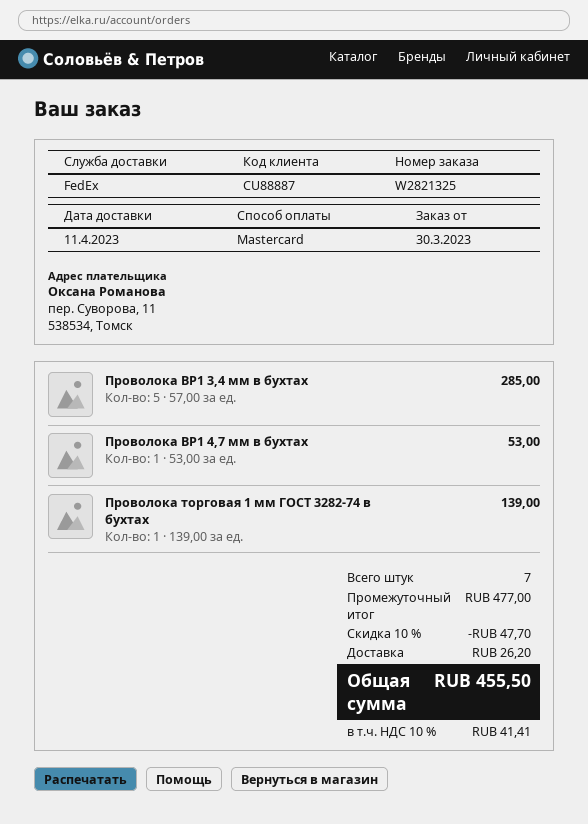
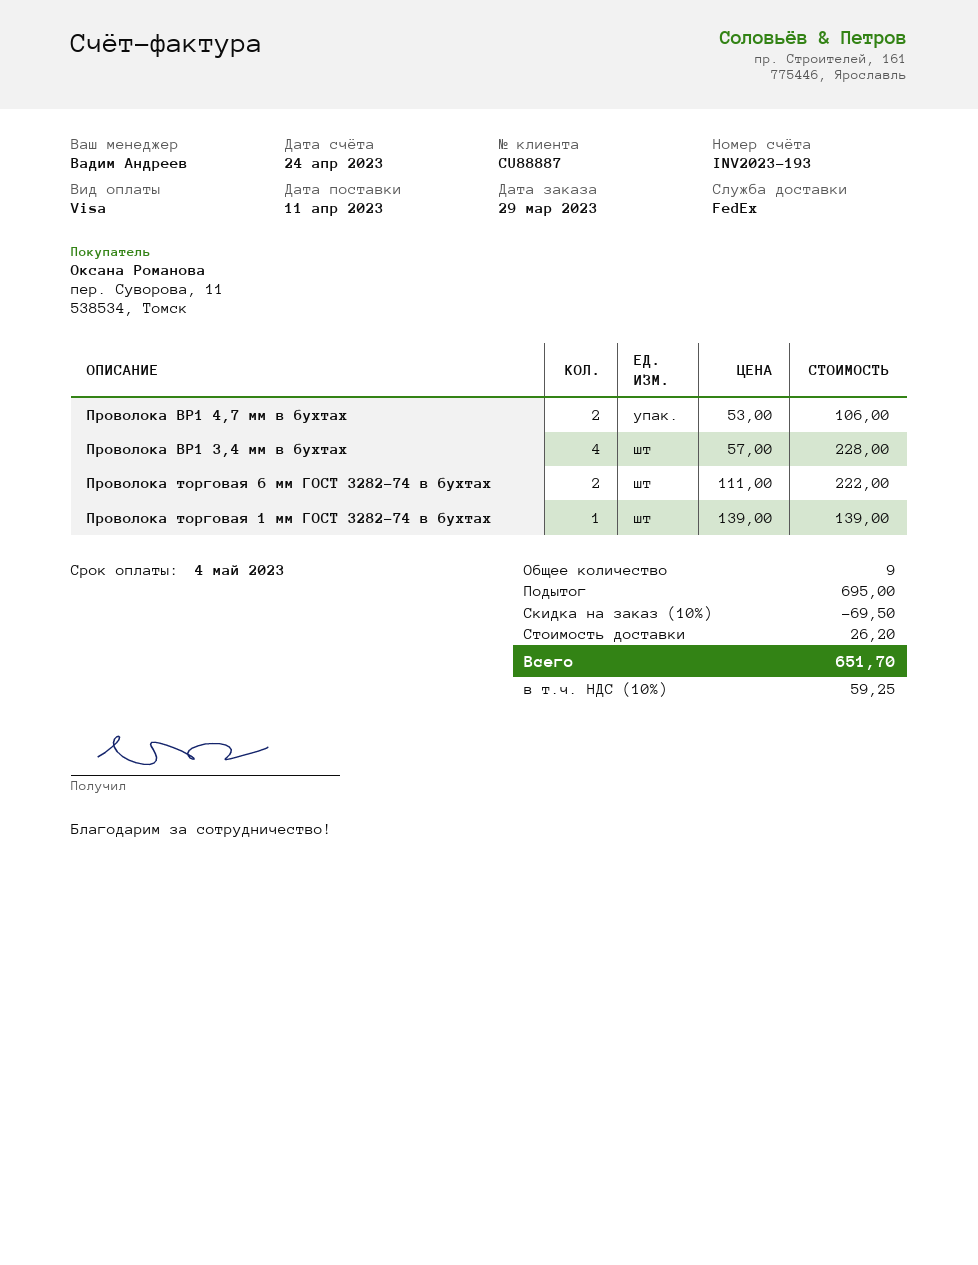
order date: 2023-03-30 -> 2023-03-29
payment method: Mastercard -> Visa
Проволока ВР1 3,4 мм в бухтах: 5 x 57.00 = 285.00 -> 4 x 57.00 = 228.00
Проволока ВР1 4,7 мм в бухтах: 1 x 53.00 = 53.00 -> 2 x 53.00 = 106.00
Проволока торговая 6 мм ГОСТ 3282-74 в бухтах: none -> 2 x 111.00 = 222.00
total quantity: 7 -> 9
subtotal: 477.00 -> 695.00
discount: 10% = 47.70 -> 10% = 69.50
tax: 10% = 41.41 -> 10% = 59.25
total: 455.50 -> 651.70

